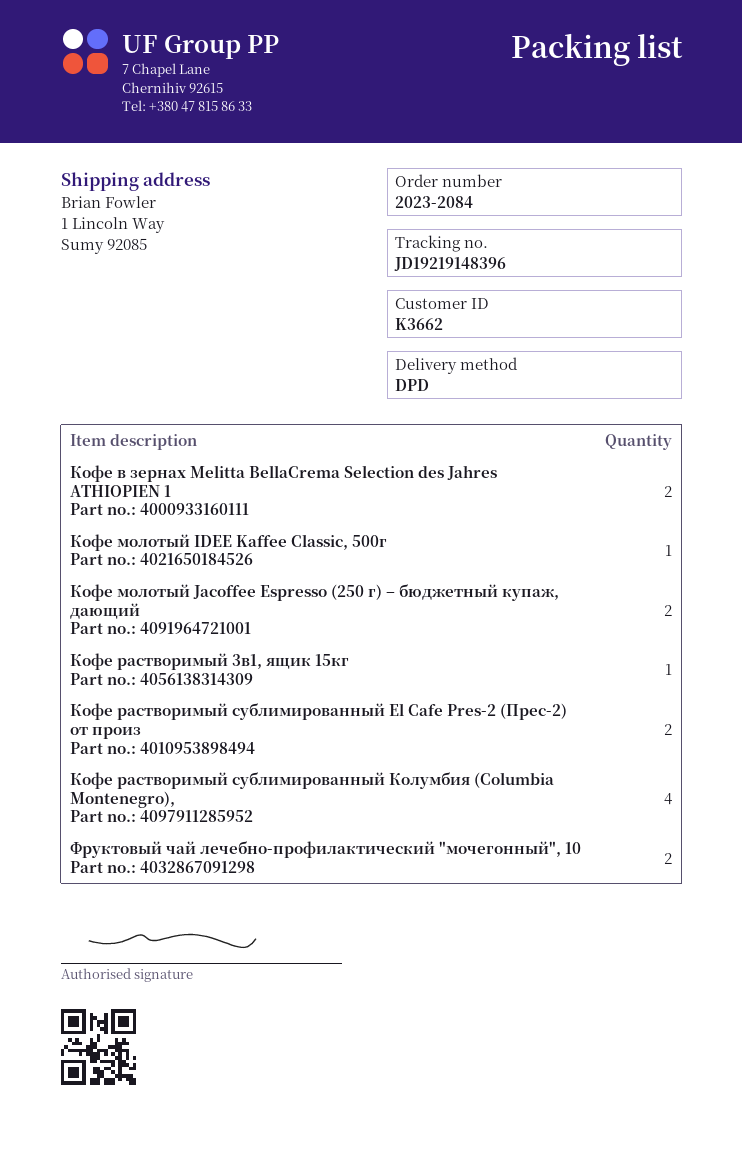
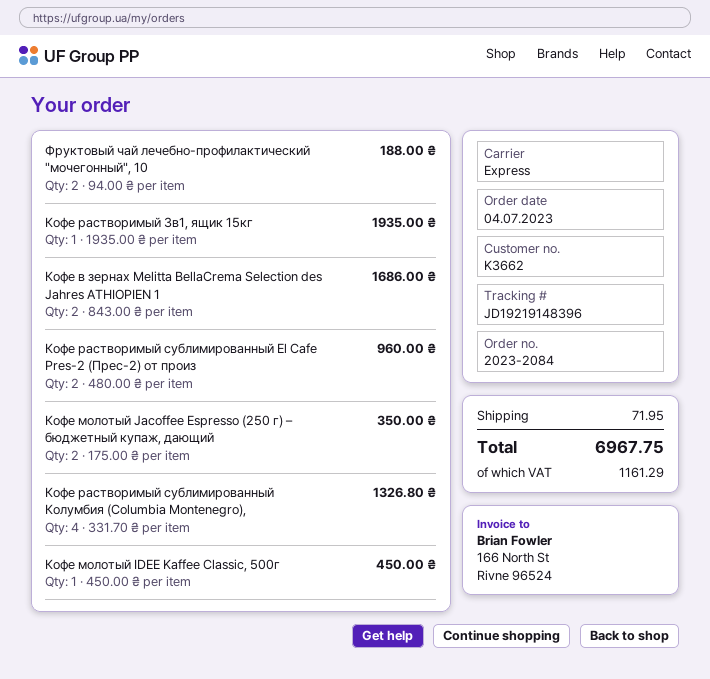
shipping method: DPD -> express

